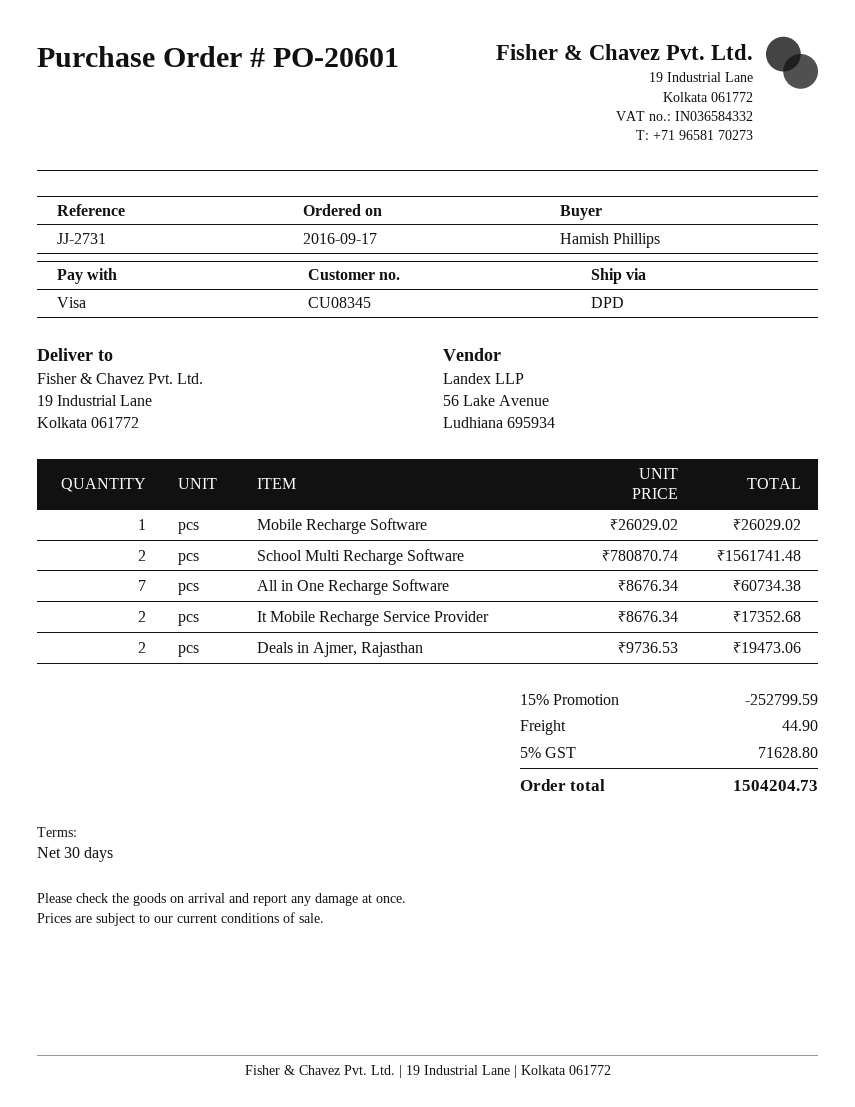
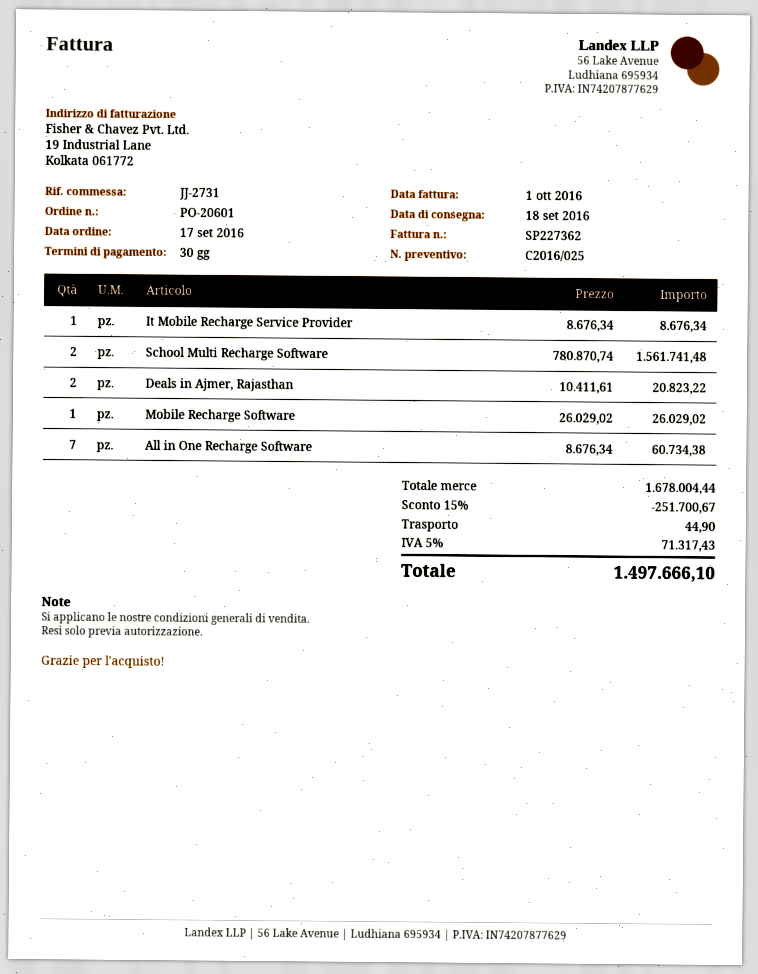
It Mobile Recharge Service Provider: 2 x 8676.34 = 17352.68 -> 1 x 8676.34 = 8676.34
Deals in Ajmer, Rajasthan: 2 x 9736.53 = 19473.06 -> 2 x 10411.61 = 20823.22
discount: 15% = 252799.59 -> 15% = 251700.67
tax: 5% = 71628.80 -> 5% = 71317.43
total: 1504204.73 -> 1497666.10

